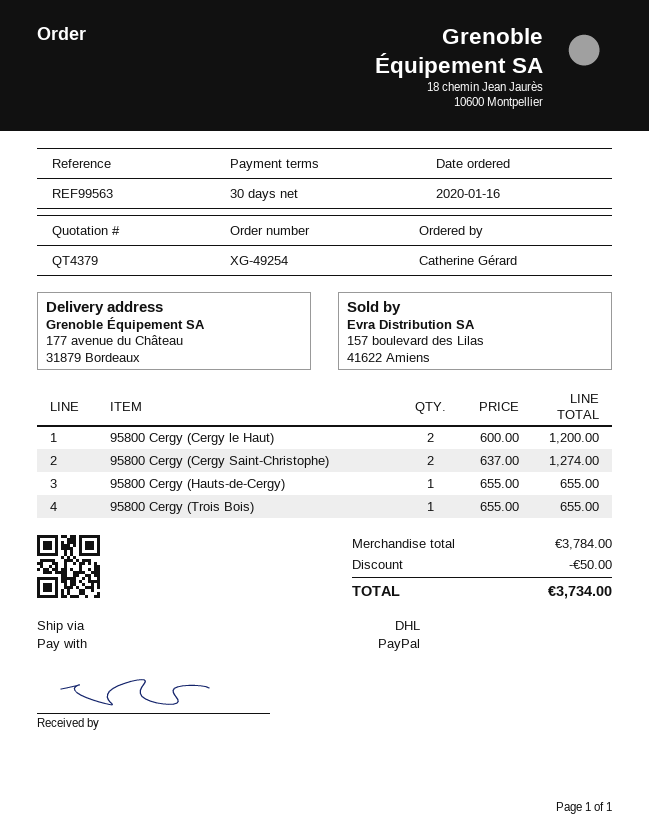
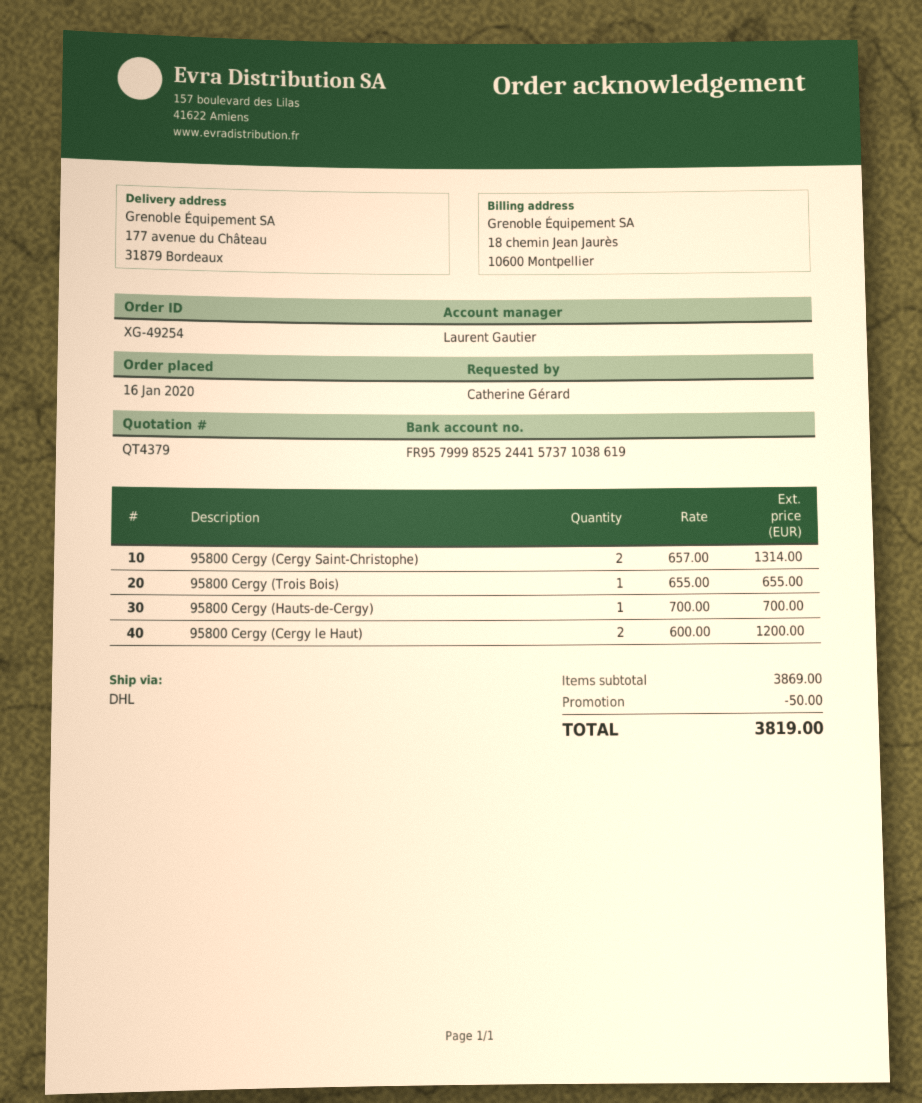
95800 Cergy (Cergy Saint-Christophe): 2 x 637.00 = 1274.00 -> 2 x 657.00 = 1314.00
95800 Cergy (Hauts-de-Cergy): 1 x 655.00 = 655.00 -> 1 x 700.00 = 700.00
subtotal: 3784.00 -> 3869.00
total: 3734.00 -> 3819.00

